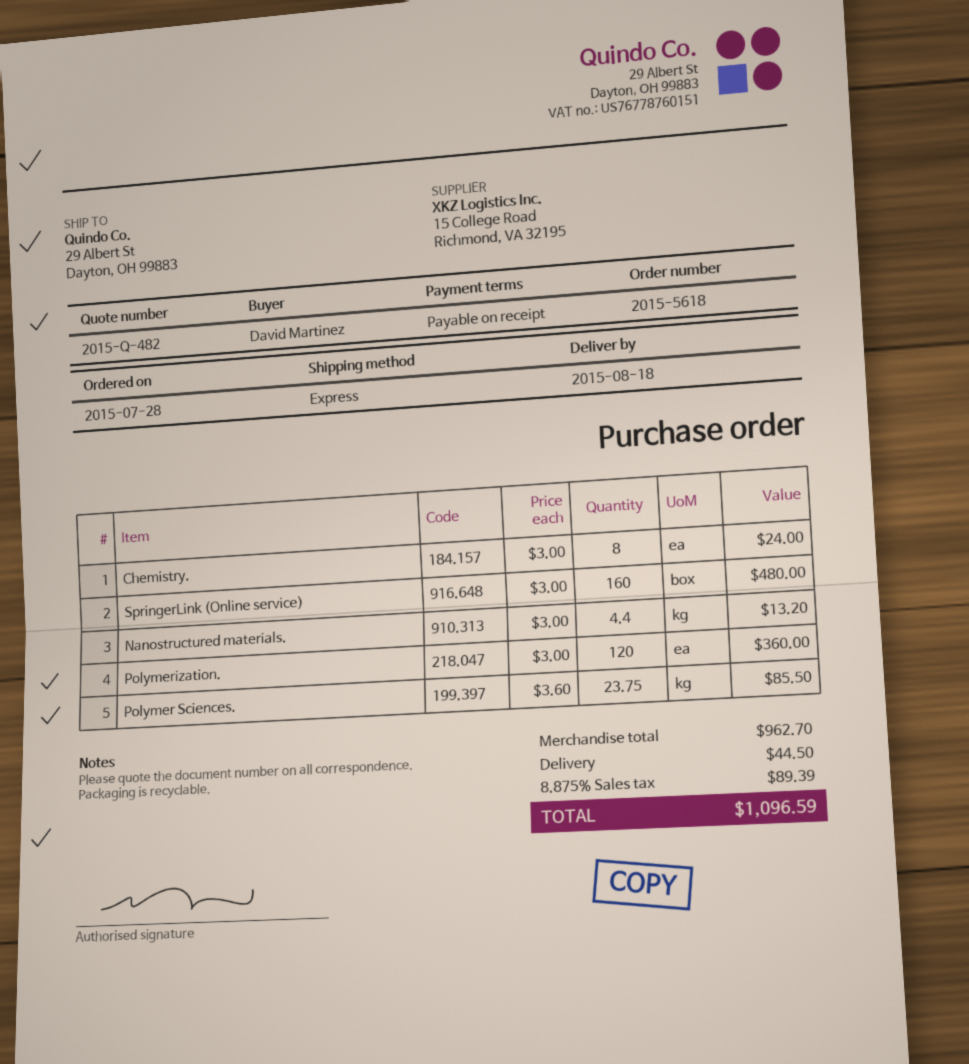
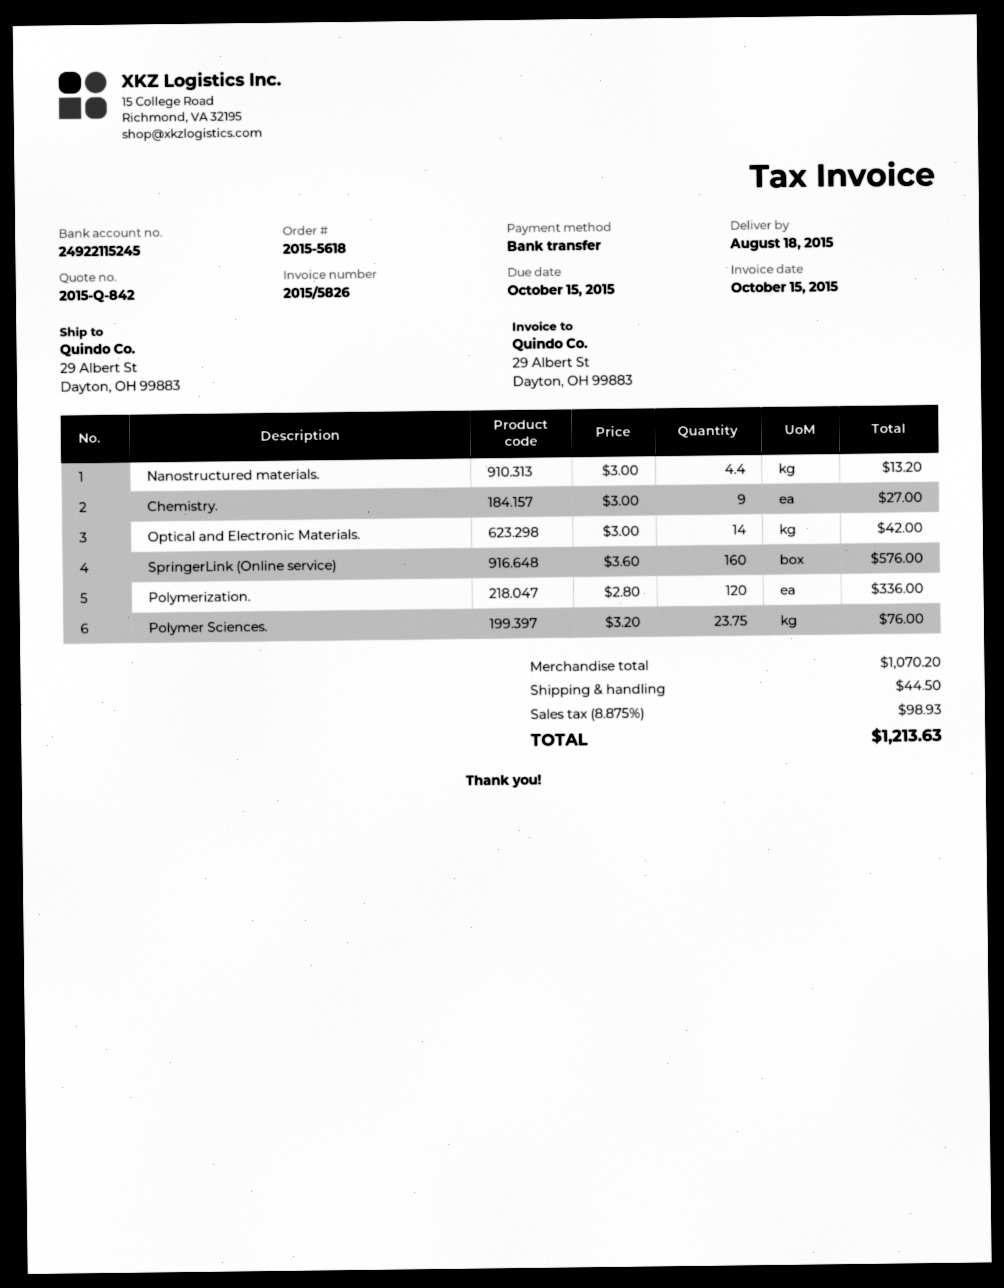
quote number: 2015-Q-482 -> 2015-Q-842
Chemistry.: 8 x 3.00 = 24.00 -> 9 x 3.00 = 27.00
SpringerLink (Online service): 160 x 3.00 = 480.00 -> 160 x 3.60 = 576.00
Polymerization.: 120 x 3.00 = 360.00 -> 120 x 2.80 = 336.00
Polymer Sciences.: 23.75 x 3.60 = 85.50 -> 23.75 x 3.20 = 76.00
Optical and Electronic Materials.: none -> 14 x 3.00 = 42.00
subtotal: 962.70 -> 1070.20
tax: 8.875% = 89.39 -> 8.875% = 98.93
total: 1096.59 -> 1213.63

